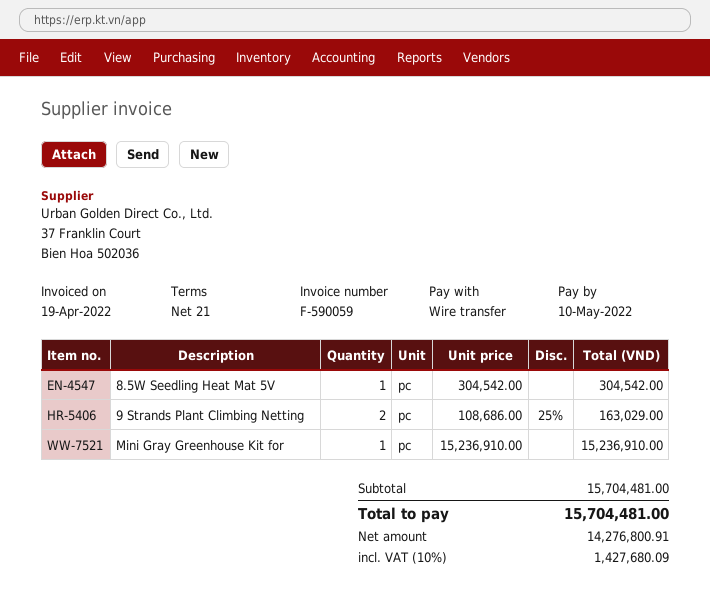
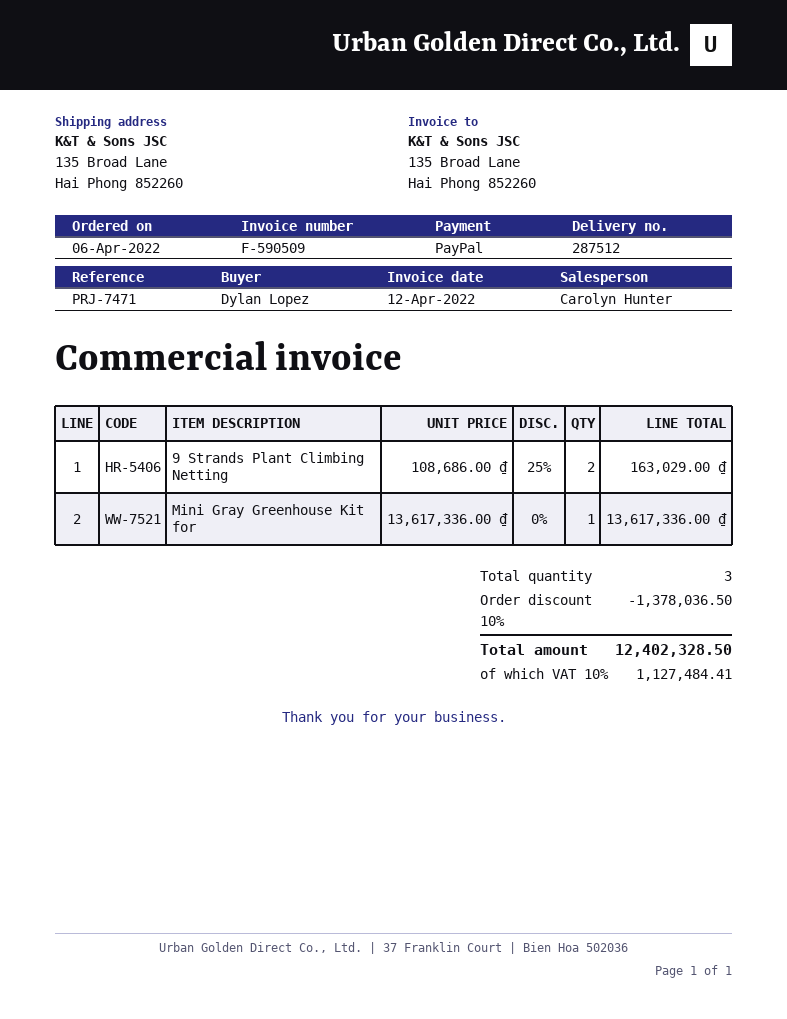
invoice number: F-590059 -> F-590509
invoice date: 2022-04-19 -> 2022-04-12
payment method: bank transfer -> PayPal
8.5W Seedling Heat Mat 5V: 1 x 304542.00 = 304542.00 -> none
Mini Gray Greenhouse Kit for: 1 x 15236910.00 = 15236910.00 -> 1 x 13617336.00 = 13617336.00
discount: none -> 10% = 1378036.50
tax: 10% = 1427680.09 -> 10% = 1127484.41
total: 15704481.00 -> 12402328.50

